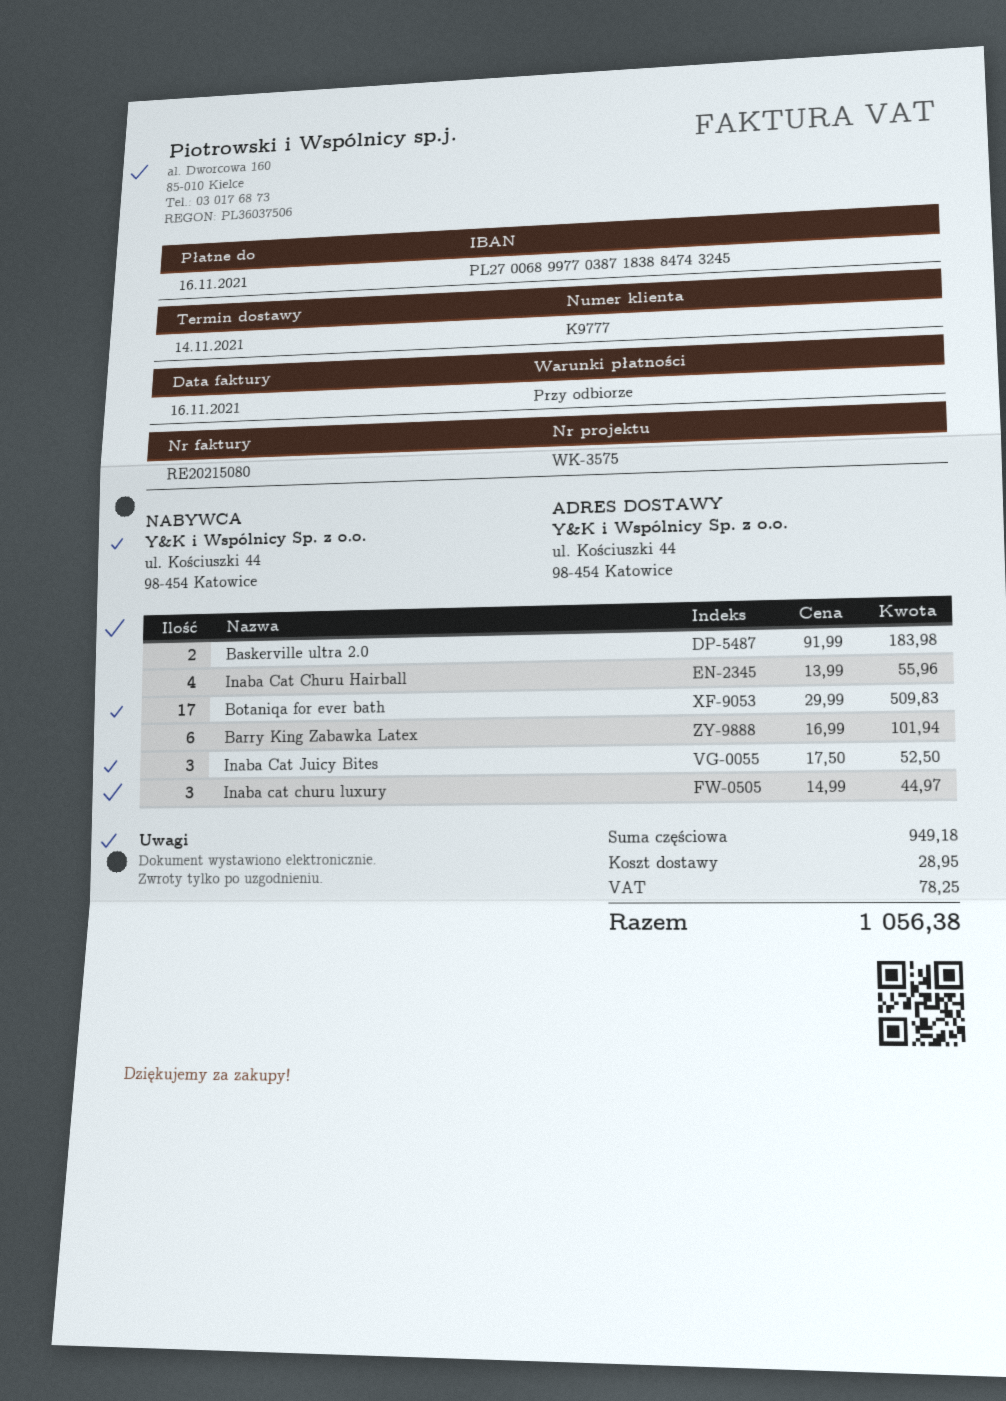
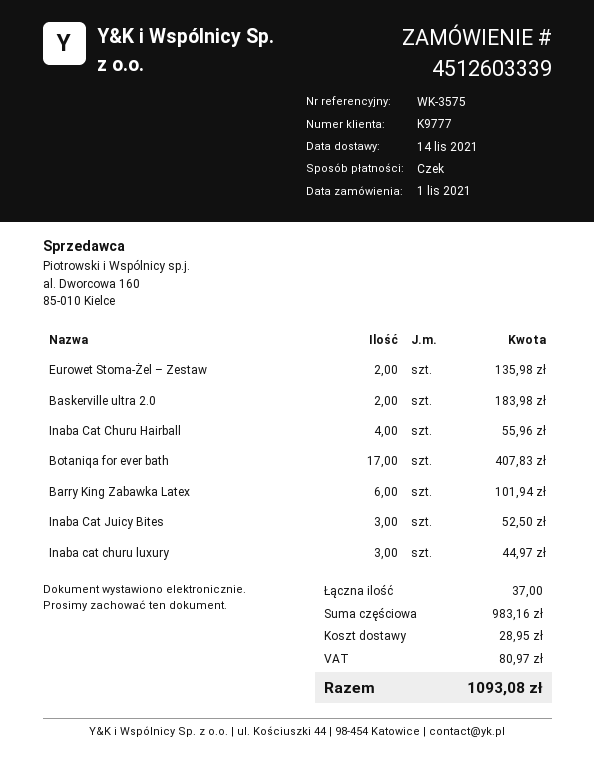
Botaniqa for ever bath: 17 for 509.83 -> 17 for 407.83
Eurowet Stoma-Żel – Zestaw: none -> 2 for 135.98
subtotal: 949.18 -> 983.16
tax: 78.25 -> 80.97
total: 1056.38 -> 1093.08

